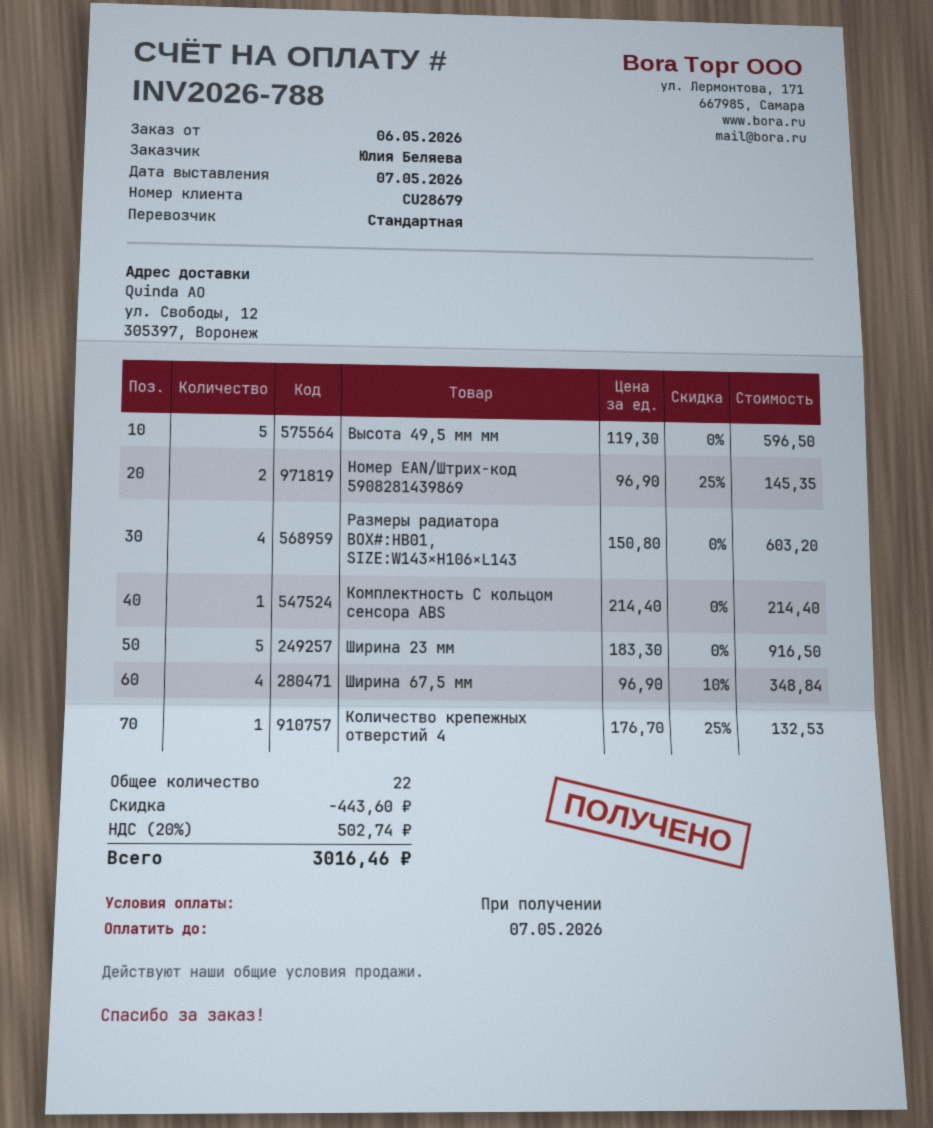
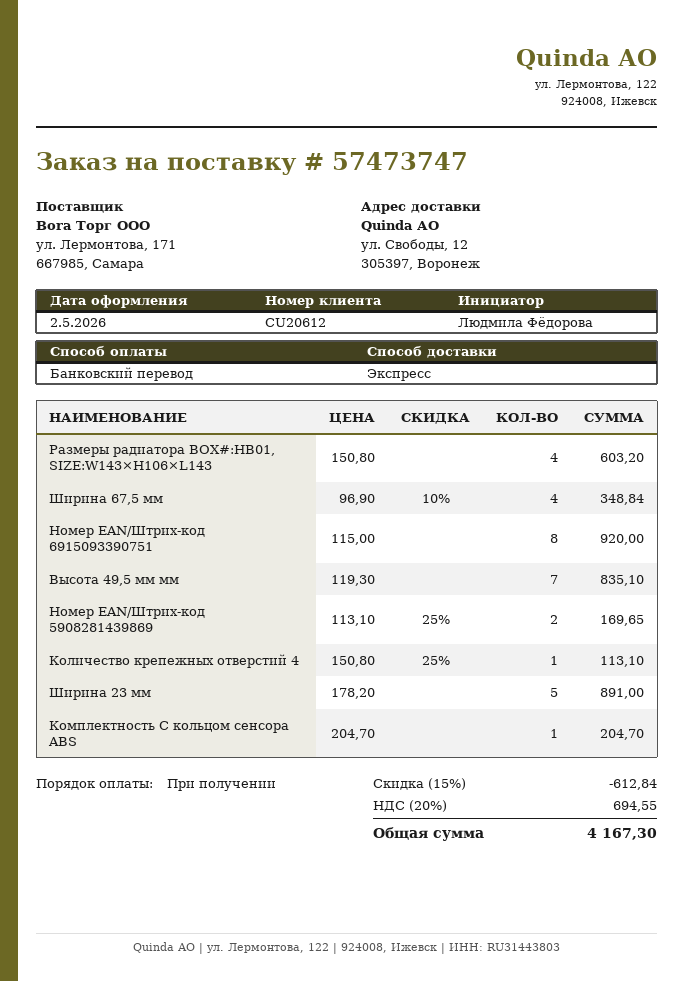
order date: 2026-05-06 -> 2026-05-02
customer number: CU28679 -> CU20612
ordered by: Юлия Беляева -> Людмила Фёдорова
shipping method: standard -> express
Высота 49,5 мм мм: 5 x 119.30 = 596.50 -> 7 x 119.30 = 835.10
Номер EAN/Штрих-код 5908281439869: 2 x 96.90 - 25% = 145.35 -> 2 x 113.10 - 25% = 169.65
Комплектность С кольцом сенсора ABS: 1 x 214.40 = 214.40 -> 1 x 204.70 = 204.70
Ширина 23 мм: 5 x 183.30 = 916.50 -> 5 x 178.20 = 891.00
Количество крепежных отверстий 4: 1 x 176.70 - 25% = 132.53 -> 1 x 150.80 - 25% = 113.10
Номер EAN/Штрих-код 6915093390751: none -> 8 x 115.00 = 920.00
discount: 443.60 -> 612.84
tax: 20% = 502.74 -> 20% = 694.55
total: 3016.46 -> 4167.30

